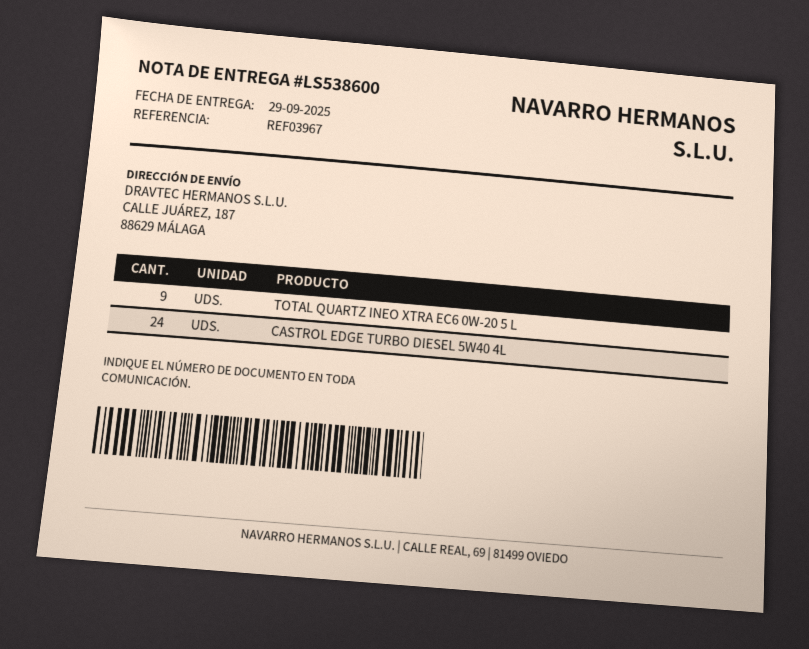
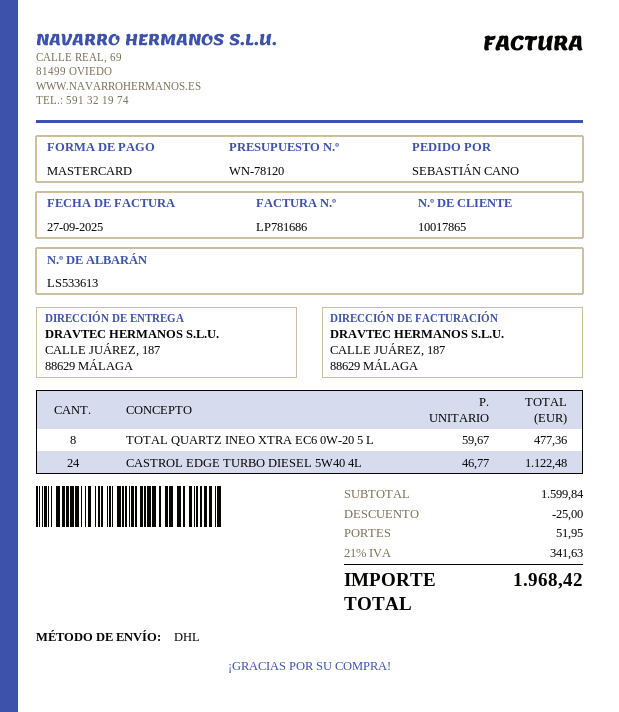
delivery note number: LS538600 -> LS533613
TOTAL QUARTZ INEO XTRA EC6 0W-20 5 L: 9 -> 8

